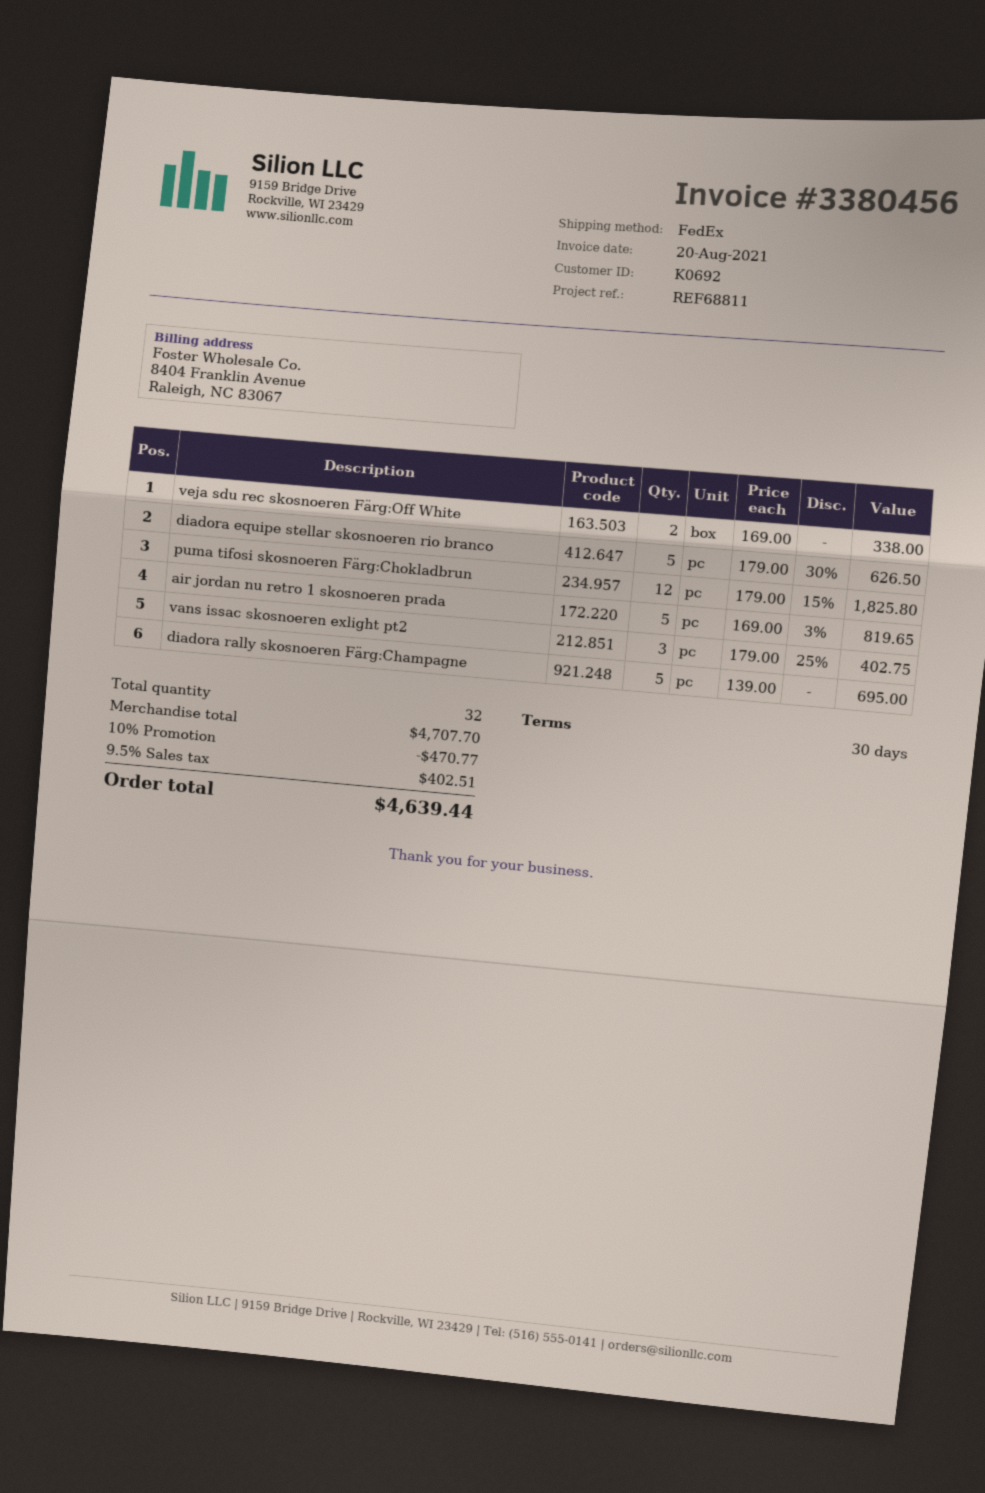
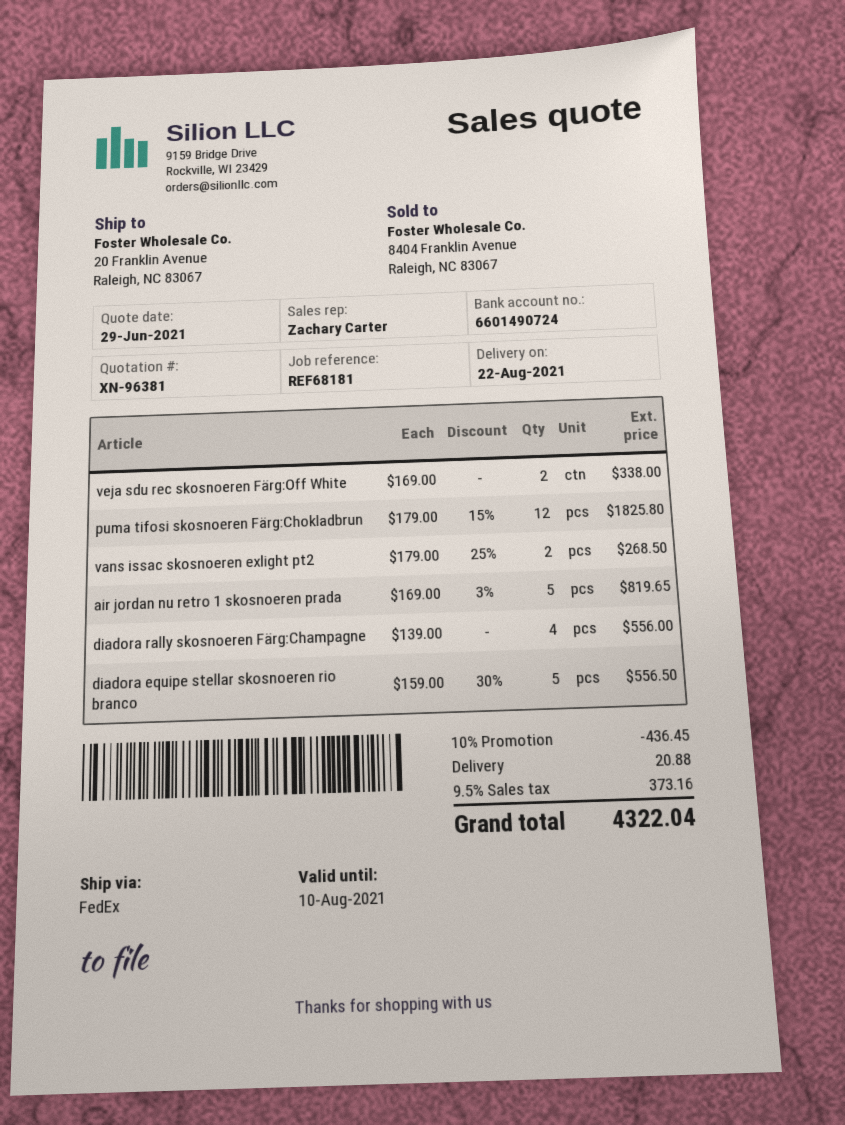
reference: REF68811 -> REF68181
diadora equipe stellar skosnoeren rio branco: 5 x 179.00 - 30% = 626.50 -> 5 x 159.00 - 30% = 556.50
vans issac skosnoeren exlight pt2: 3 x 179.00 - 25% = 402.75 -> 2 x 179.00 - 25% = 268.50
diadora rally skosnoeren Färg:Champagne: 5 x 139.00 = 695.00 -> 4 x 139.00 = 556.00
discount: 10% = 470.77 -> 10% = 436.45
shipping: none -> 20.88
tax: 9.5% = 402.51 -> 9.5% = 373.16
total: 4639.44 -> 4322.04

